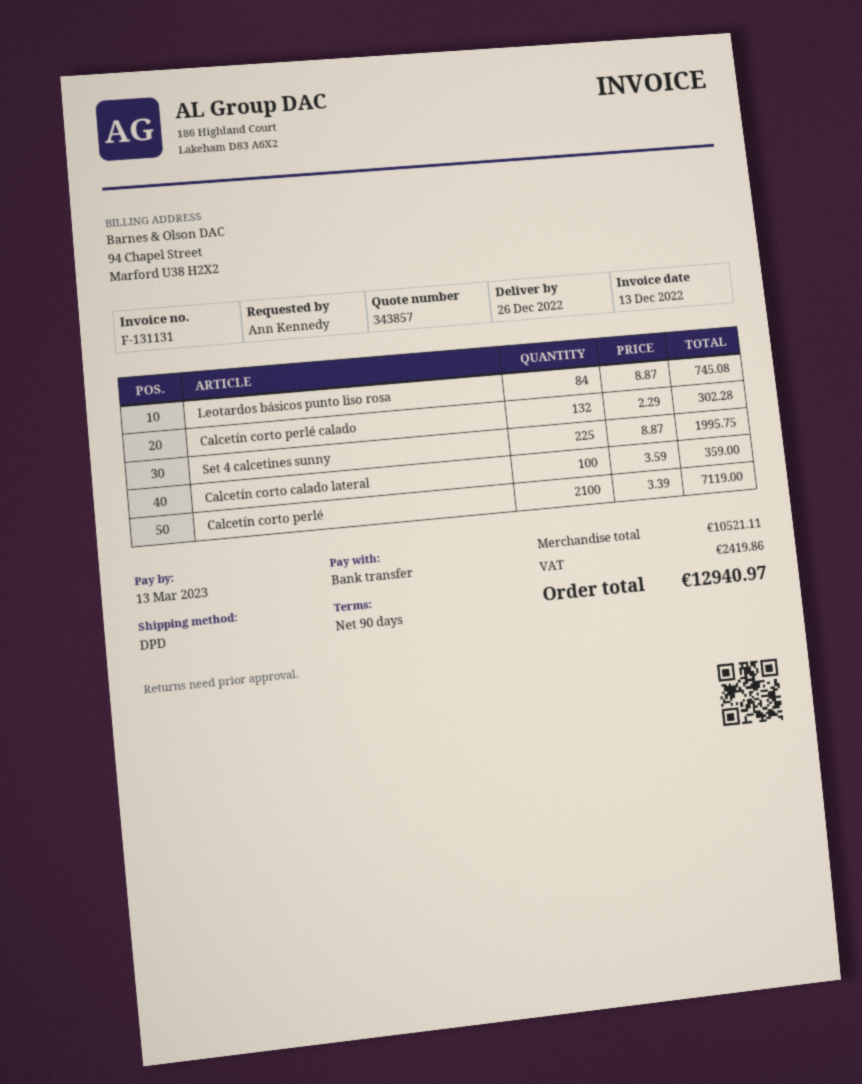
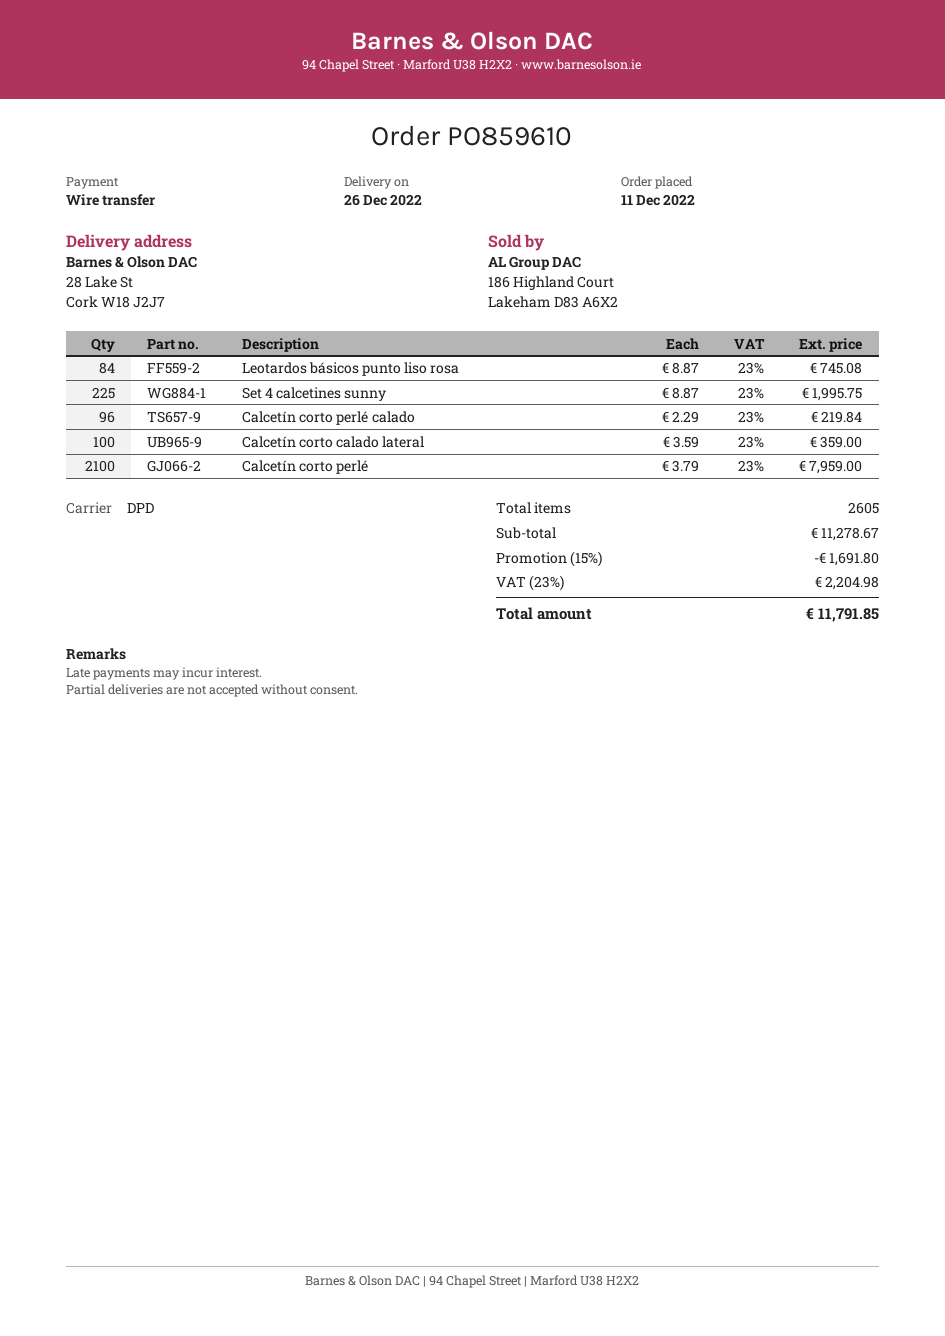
Calcetín corto perlé calado: 132 x 2.29 = 302.28 -> 96 x 2.29 = 219.84
Calcetín corto perlé: 2100 x 3.39 = 7119.00 -> 2100 x 3.79 = 7959.00
subtotal: 10521.11 -> 11278.67
discount: none -> 15% = 1691.80
tax: 2419.86 -> 2204.98
total: 12940.97 -> 11791.85

